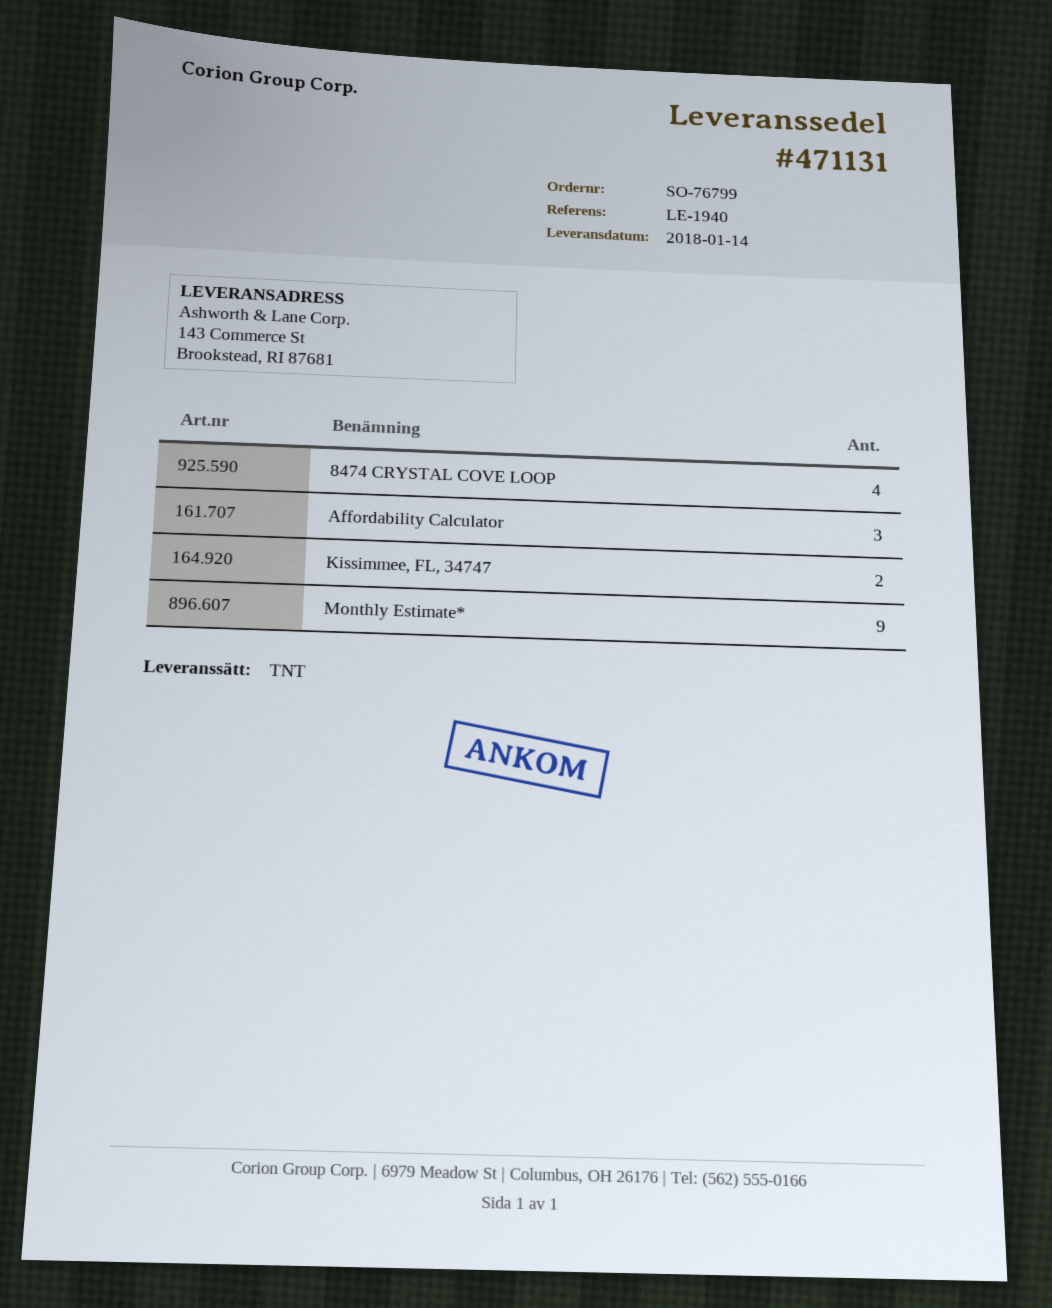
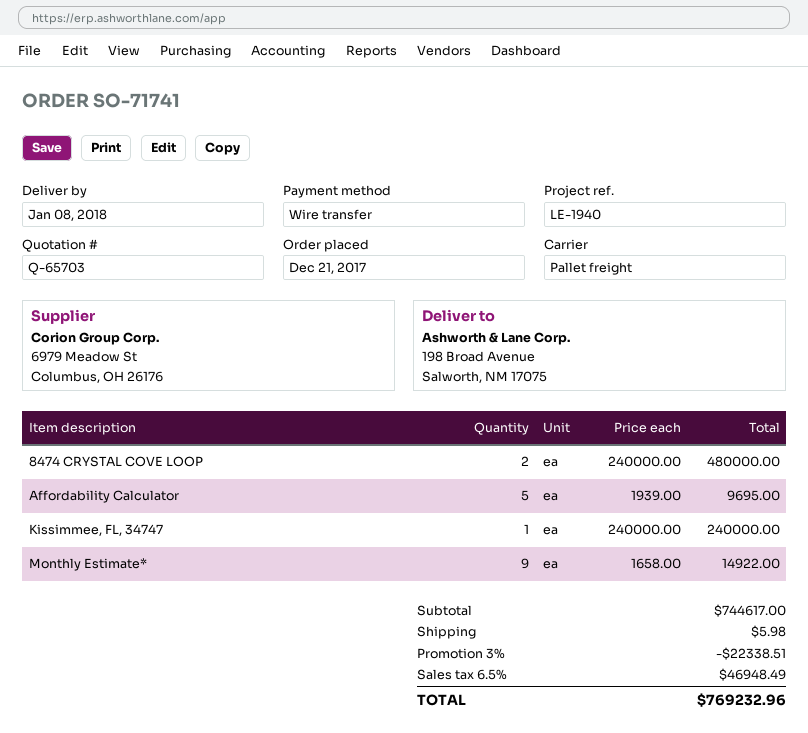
order number: SO-76799 -> SO-71741
delivery date: 2018-01-14 -> 2018-01-08
shipping method: TNT -> pallet freight
ship to: 143 Commerce St, Brookstead, RI 87681 -> 198 Broad Avenue, Salworth, NM 17075
8474 CRYSTAL COVE LOOP: 4 -> 2
Affordability Calculator: 3 -> 5
Kissimmee, FL, 34747: 2 -> 1

